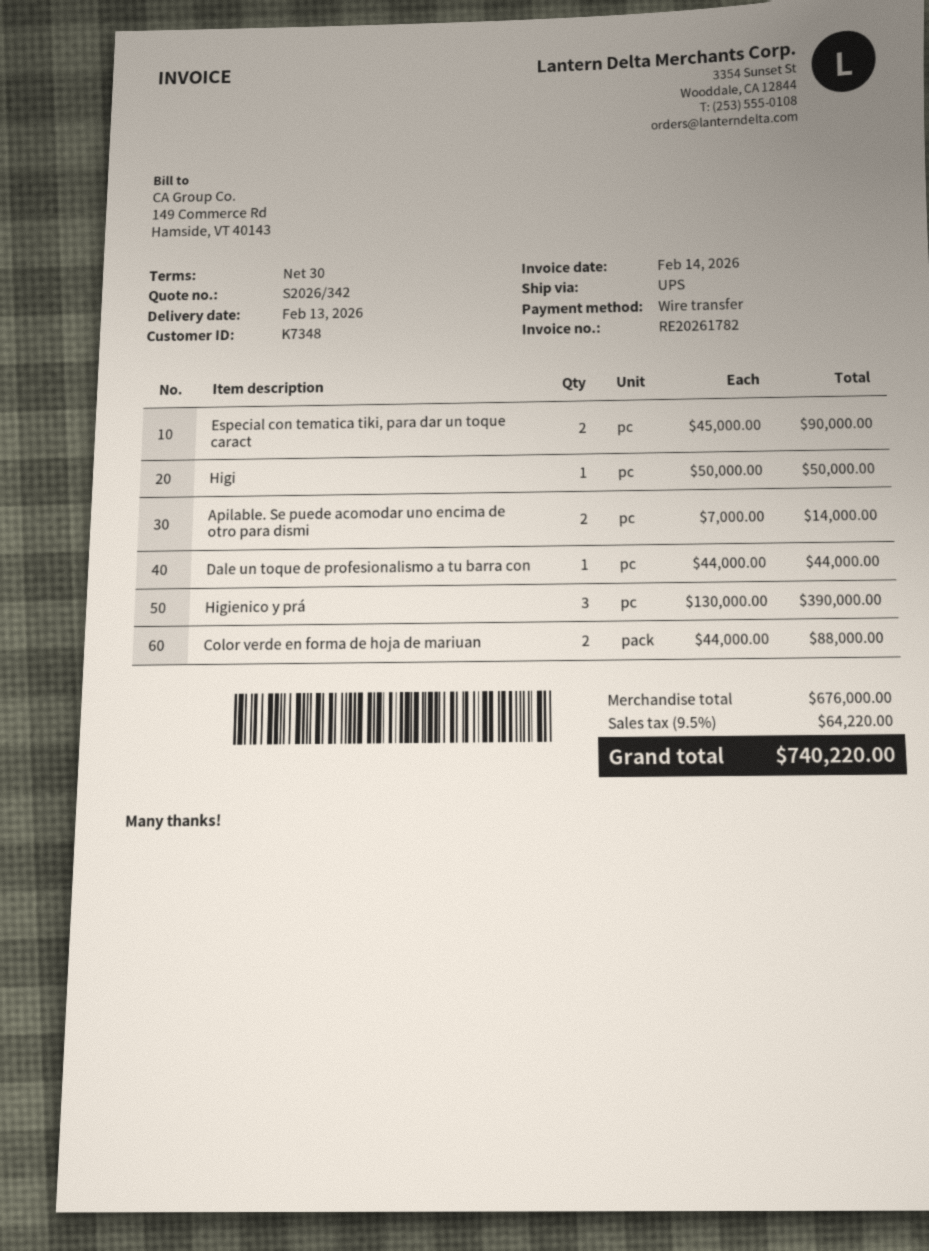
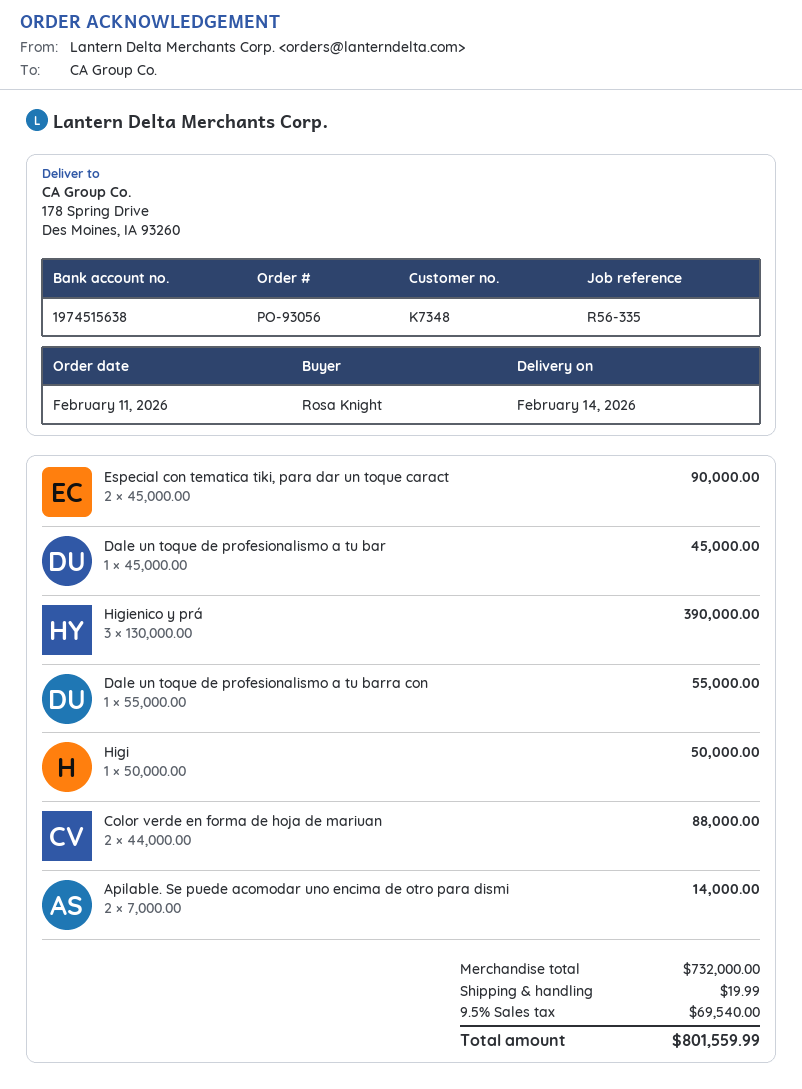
delivery date: 2026-02-13 -> 2026-02-14
Dale un toque de profesionalismo a tu barra con: 1 x 44000.00 = 44000.00 -> 1 x 55000.00 = 55000.00
Dale un toque de profesionalismo a tu bar: none -> 1 x 45000.00 = 45000.00
subtotal: 676000.00 -> 732000.00
shipping: none -> 19.99
tax: 9.5% = 64220.00 -> 9.5% = 69540.00
total: 740220.00 -> 801559.99

